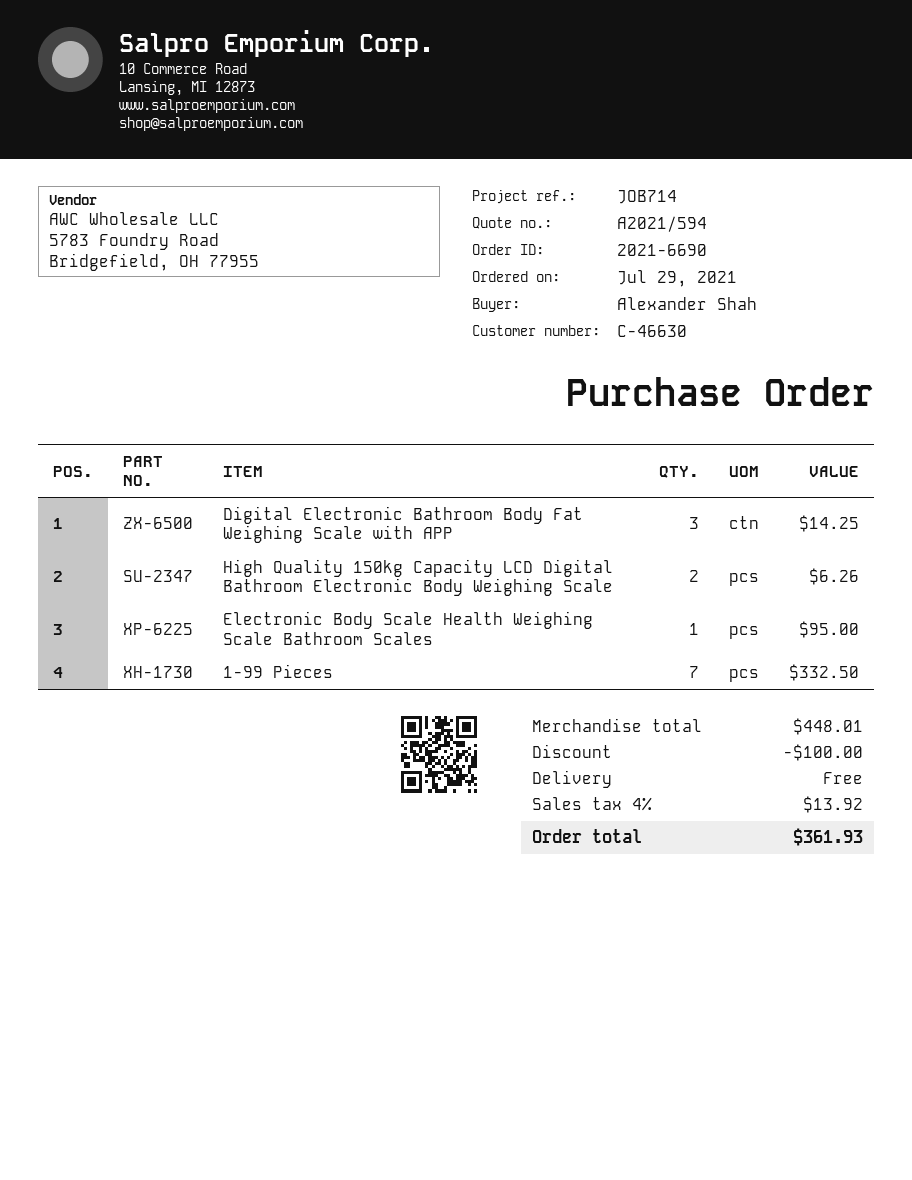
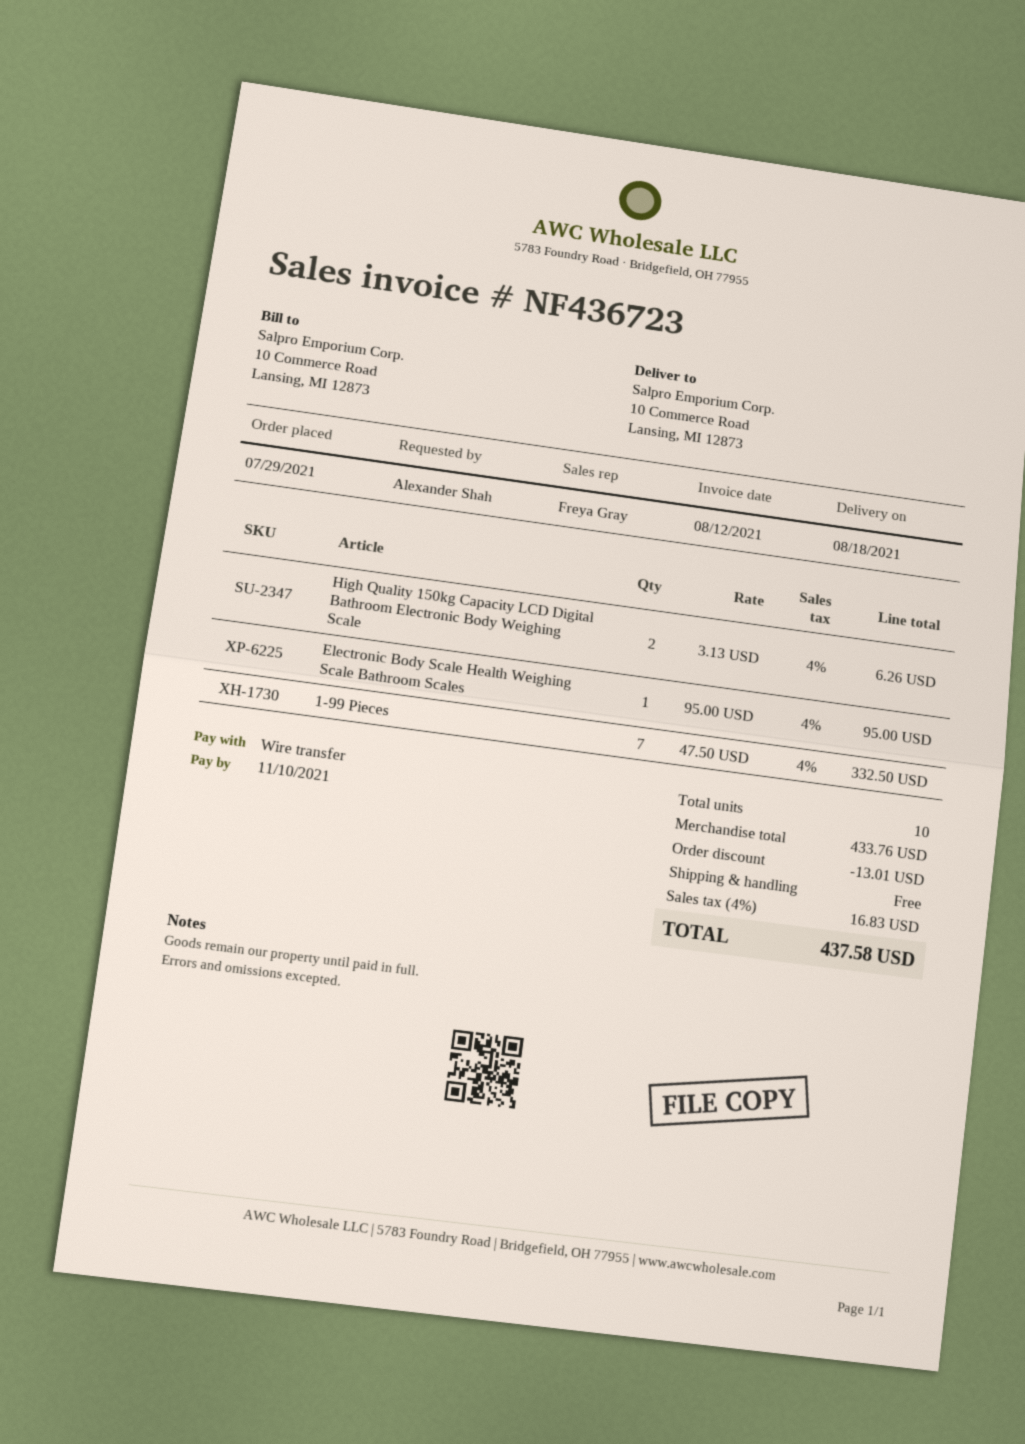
Digital Electronic Bathroom Body Fat Weighing Scale with APP: 3 for 14.25 -> none
subtotal: 448.01 -> 433.76
discount: 100.00 -> 13.01
tax: 4% = 13.92 -> 4% = 16.83
total: 361.93 -> 437.58

